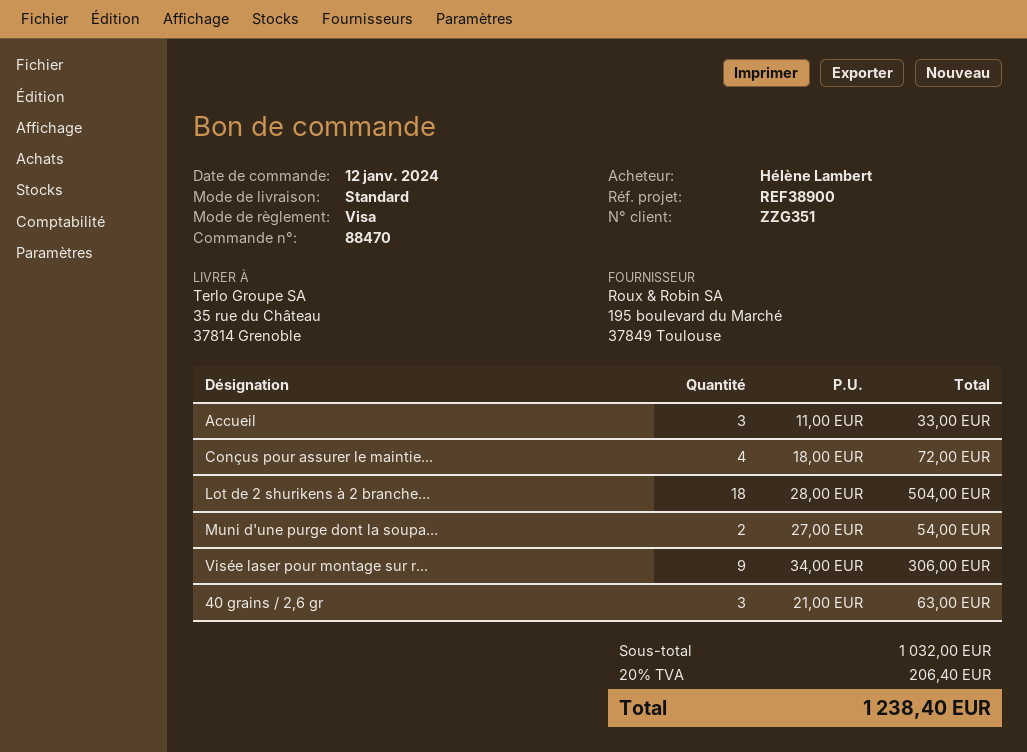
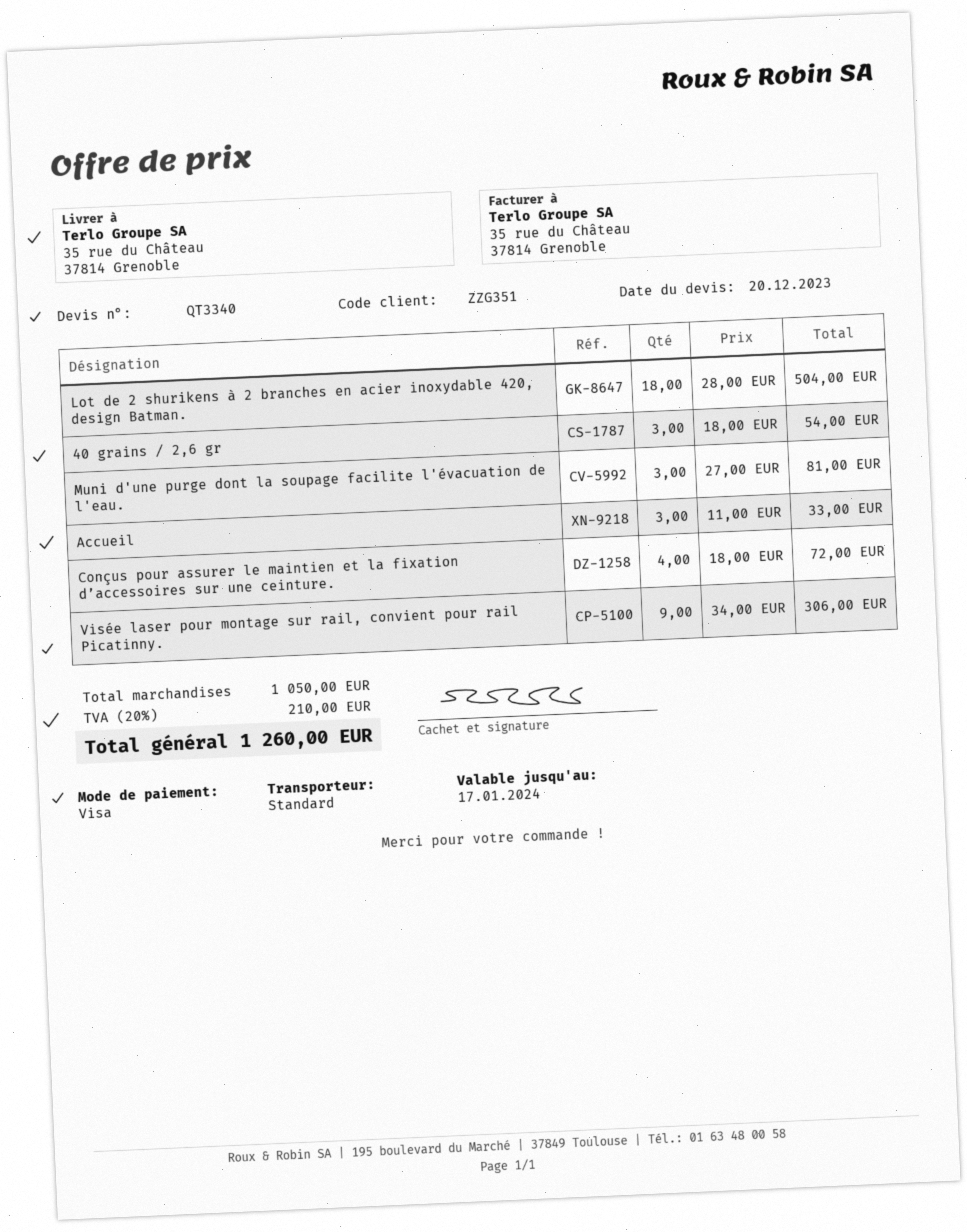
Muni d'une purge dont la soupa...: 2 x 27.00 = 54.00 -> 3 x 27.00 = 81.00
40 grains / 2,6 gr: 3 x 21.00 = 63.00 -> 3 x 18.00 = 54.00
subtotal: 1032.00 -> 1050.00
tax: 20% = 206.40 -> 20% = 210.00
total: 1238.40 -> 1260.00

